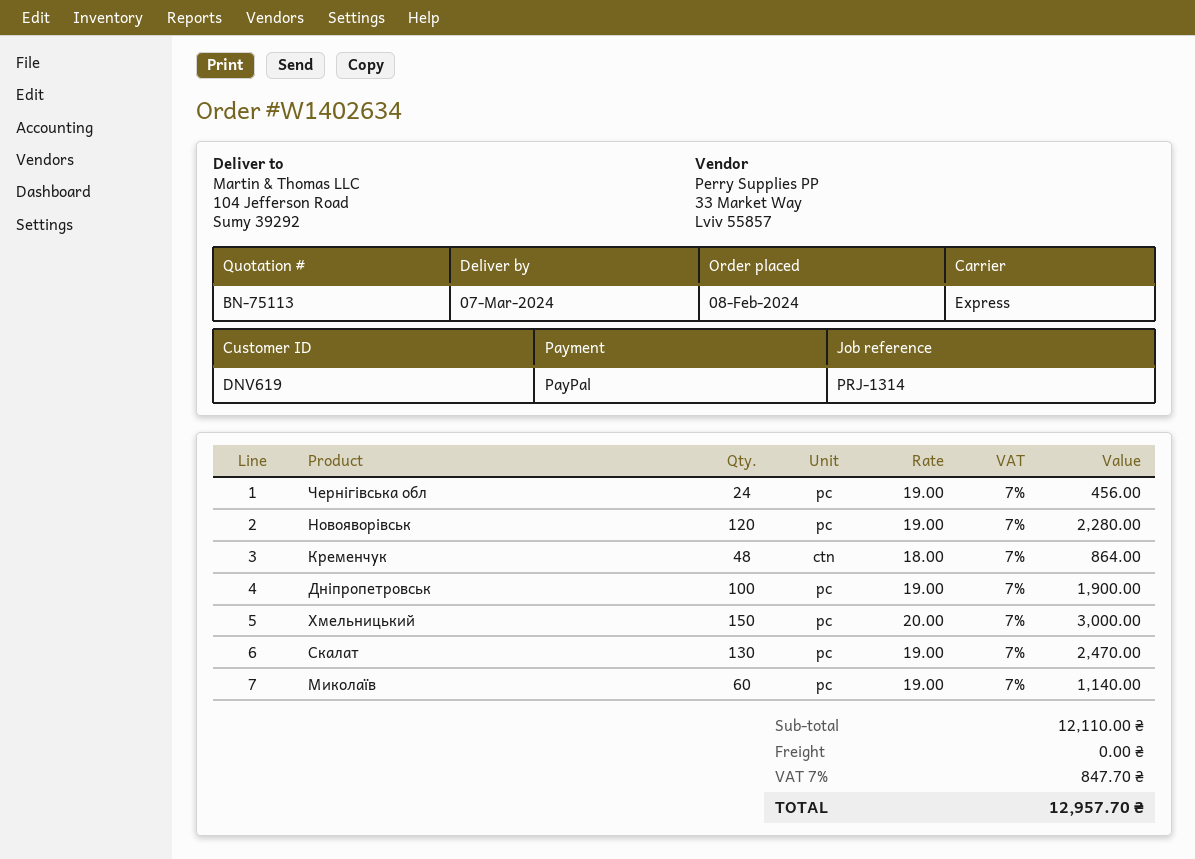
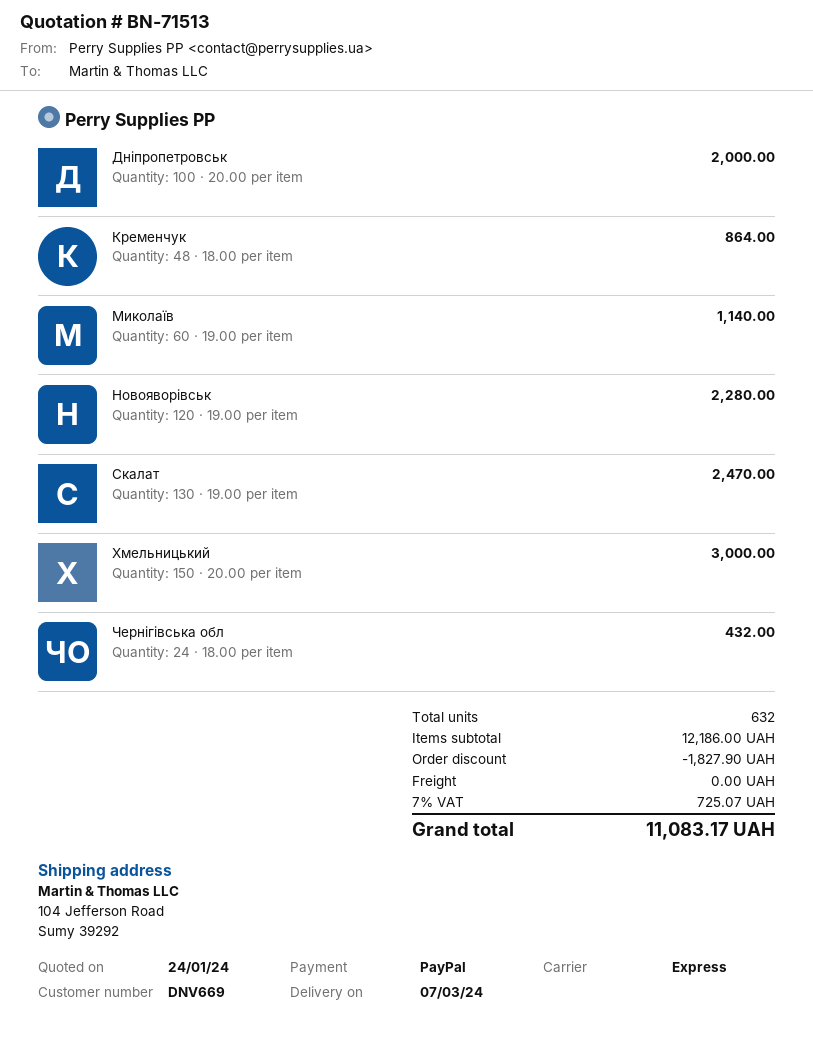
quote number: BN-75113 -> BN-71513
customer number: DNV619 -> DNV669
Чернігівська обл: 24 x 19.00 = 456.00 -> 24 x 18.00 = 432.00
Дніпропетровськ: 100 x 19.00 = 1900.00 -> 100 x 20.00 = 2000.00
subtotal: 12110.00 -> 12186.00
discount: none -> 1827.90
tax: 7% = 847.70 -> 7% = 725.07
total: 12957.70 -> 11083.17

